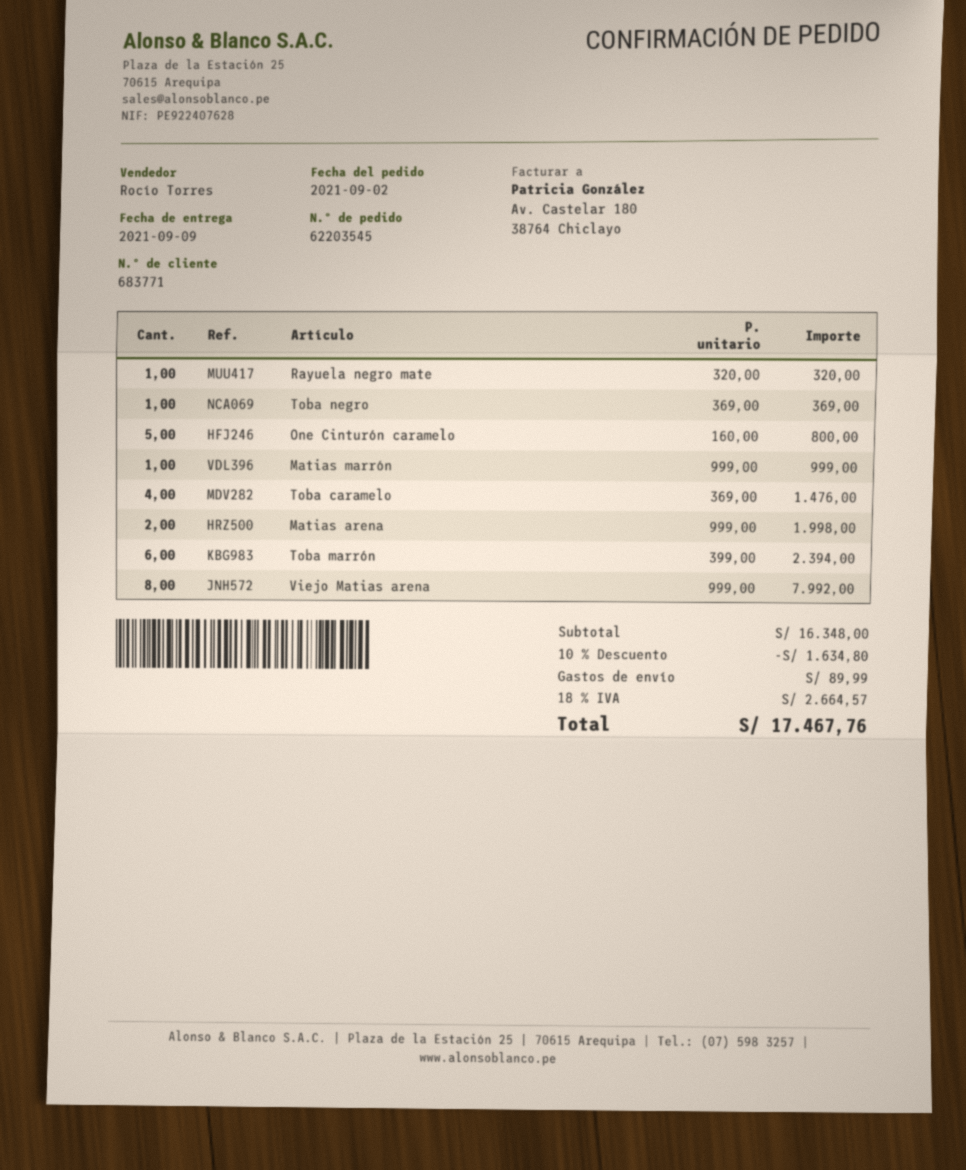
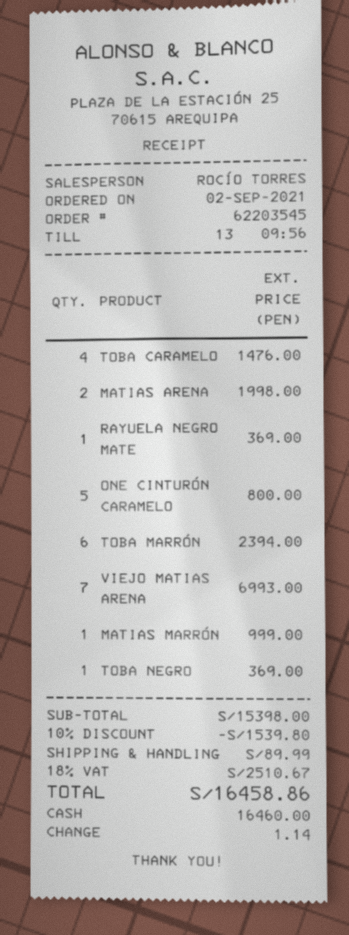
Rayuela negro mate: 1 for 320.00 -> 1 for 369.00
Viejo Matias arena: 8 for 7992.00 -> 7 for 6993.00
subtotal: 16348.00 -> 15398.00
discount: 10% = 1634.80 -> 10% = 1539.80
tax: 18% = 2664.57 -> 18% = 2510.67
total: 17467.76 -> 16458.86

